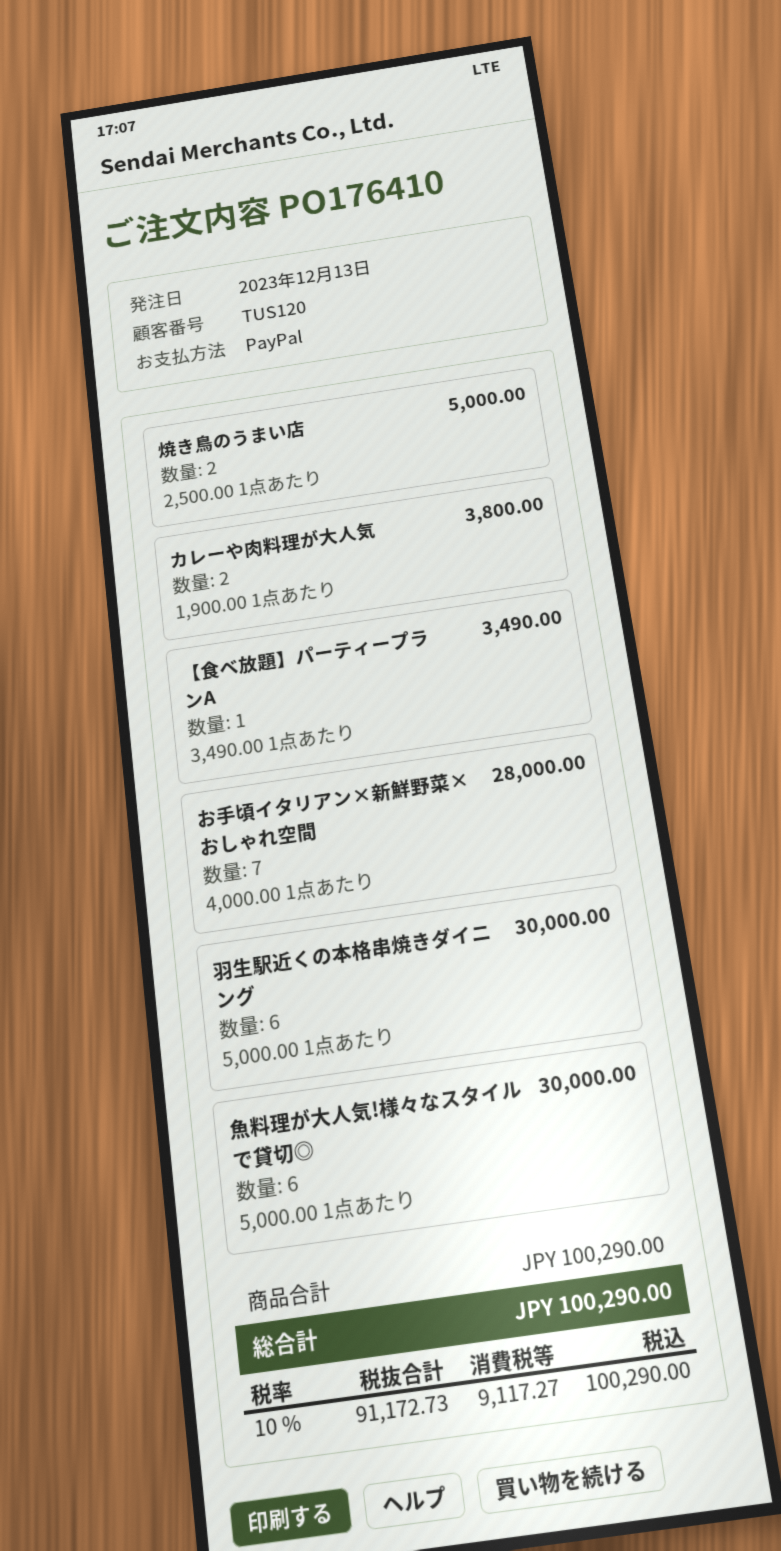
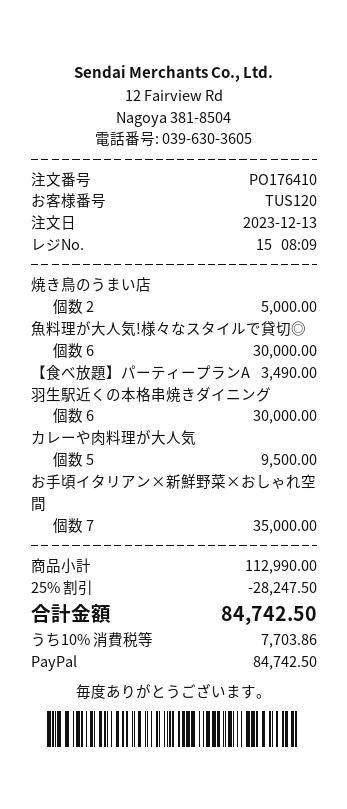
カレーや肉料理が大人気: 2 for 3800.00 -> 5 for 9500.00
お手頃イタリアン×新鮮野菜×おしゃれ空間: 7 for 28000.00 -> 7 for 35000.00
subtotal: 100290.00 -> 112990.00
discount: none -> 25% = 28247.50
tax: 10% = 9117.27 -> 10% = 7703.86
total: 100290.00 -> 84742.50

